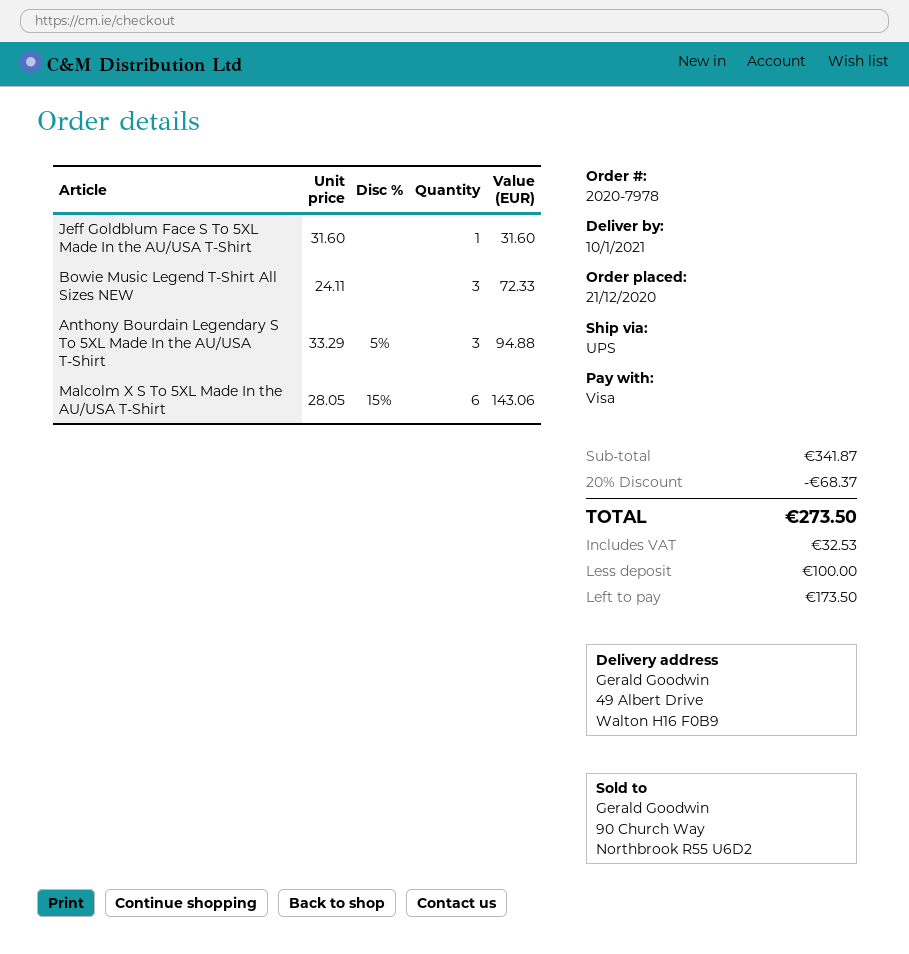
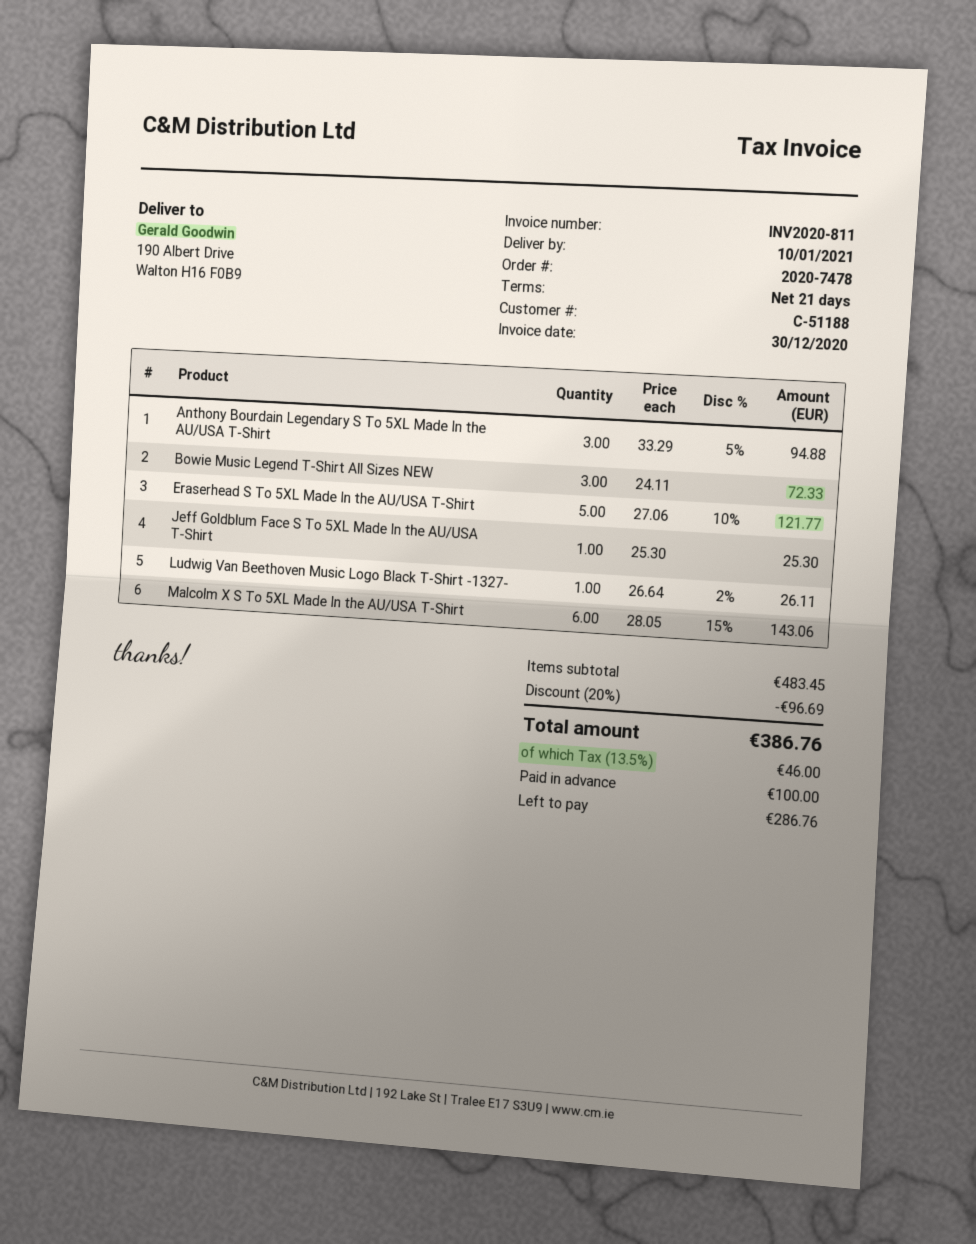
order number: 2020-7978 -> 2020-7478
ship to: 49 Albert Drive, Walton H16 F0B9 -> 190 Albert Drive, Walton H16 F0B9
Jeff Goldblum Face S To 5XL Made In the AU/USA T-Shirt: 1 x 31.60 = 31.60 -> 1 x 25.30 = 25.30
Eraserhead S To 5XL Made In the AU/USA T-Shirt: none -> 5 x 27.06 - 10% = 121.77
Ludwig Van Beethoven Music Logo Black T-Shirt -1327-: none -> 1 x 26.64 - 2% = 26.11
subtotal: 341.87 -> 483.45
discount: 20% = 68.37 -> 20% = 96.69
tax: 32.53 -> 46.00
total: 273.50 -> 386.76
balance: 173.50 -> 286.76

